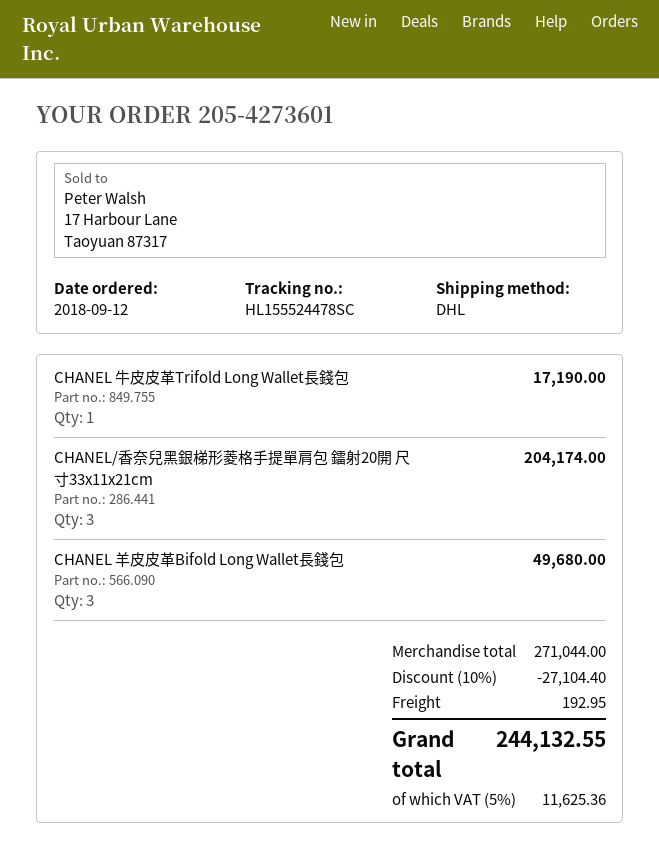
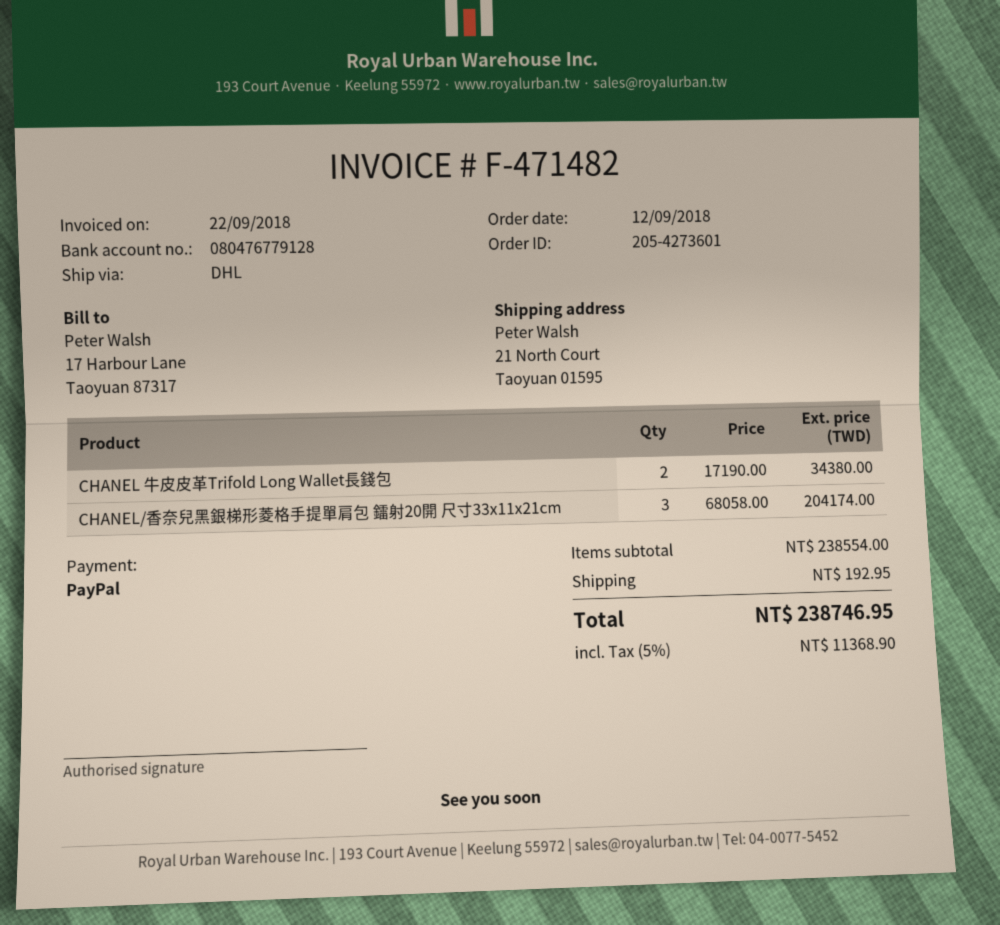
CHANEL 牛皮皮革Trifold Long Wallet長錢包: 1 for 17190.00 -> 2 for 34380.00
CHANEL 羊皮皮革Bifold Long Wallet長錢包: 3 for 49680.00 -> none
subtotal: 271044.00 -> 238554.00
discount: 10% = 27104.40 -> none
tax: 5% = 11625.36 -> 5% = 11368.90
total: 244132.55 -> 238746.95

